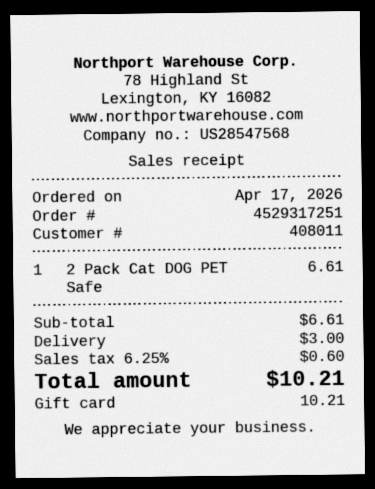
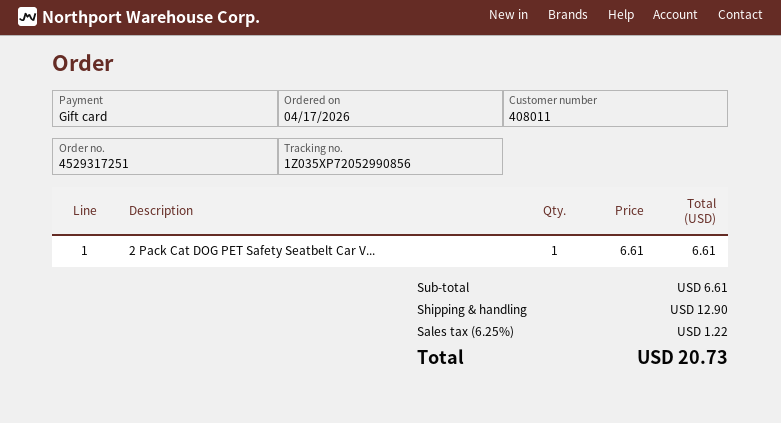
shipping: 3.00 -> 12.90
tax: 6.25% = 0.60 -> 6.25% = 1.22
total: 10.21 -> 20.73

